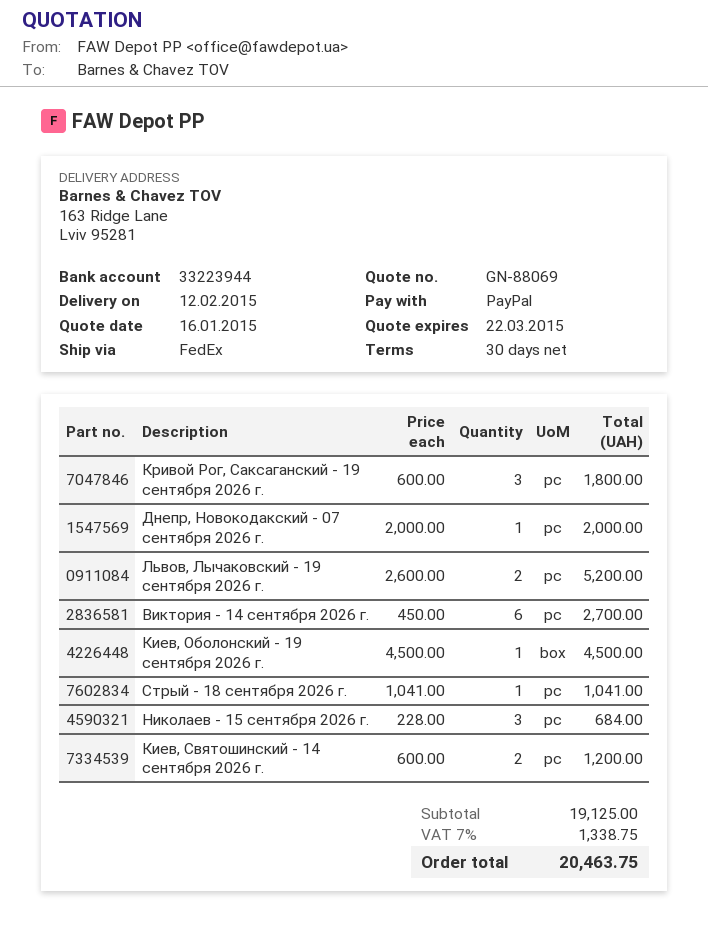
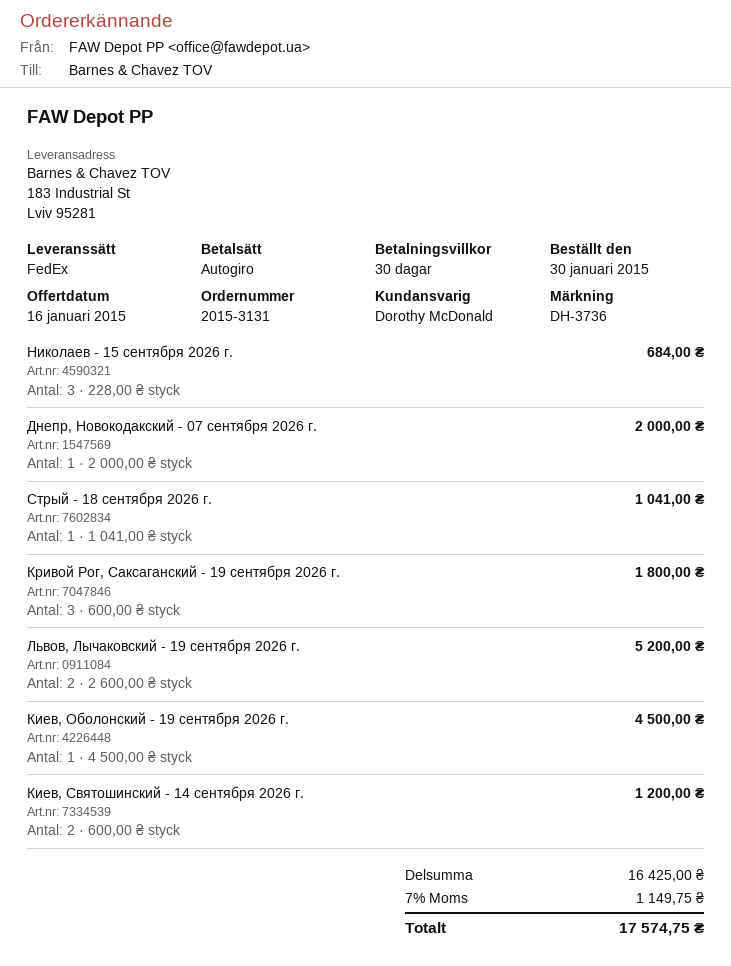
payment method: PayPal -> direct debit
ship to: 163 Ridge Lane, Lviv 95281 -> 183 Industrial St, Lviv 95281
Виктория - 14 сентября 2026 г.: 6 x 450.00 = 2700.00 -> none
subtotal: 19125.00 -> 16425.00
tax: 7% = 1338.75 -> 7% = 1149.75
total: 20463.75 -> 17574.75

